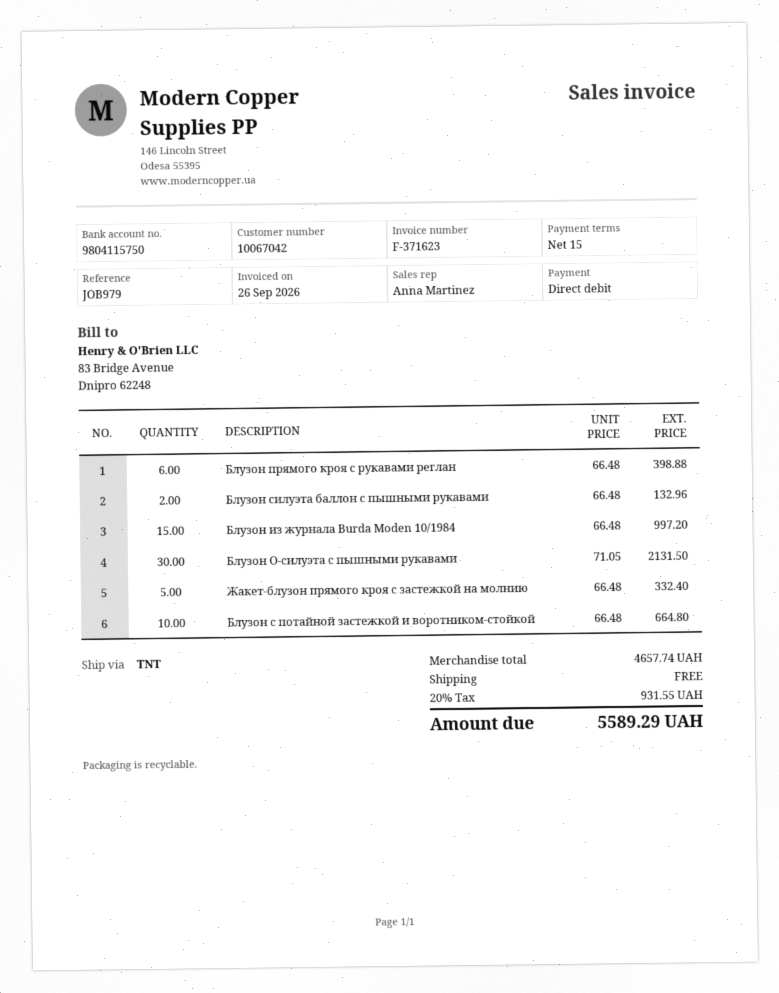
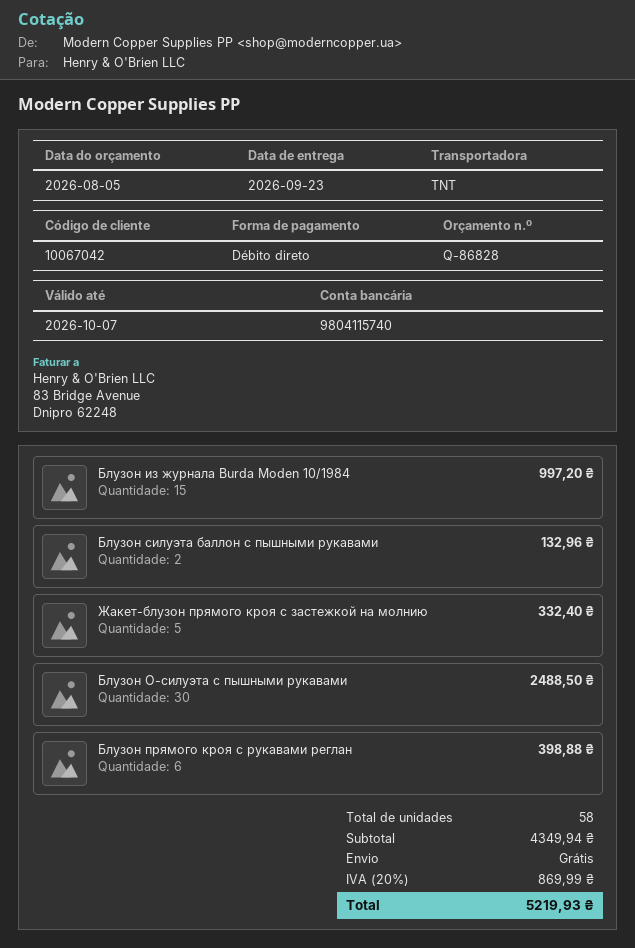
bank account: 9804115750 -> 9804115740
Блузон О-силуэта с пышными рукавами: 30 for 2131.50 -> 30 for 2488.50
Блузон с потайной застежкой и воротником-стойкой: 10 for 664.80 -> none
subtotal: 4657.74 -> 4349.94
tax: 20% = 931.55 -> 20% = 869.99
total: 5589.29 -> 5219.93

